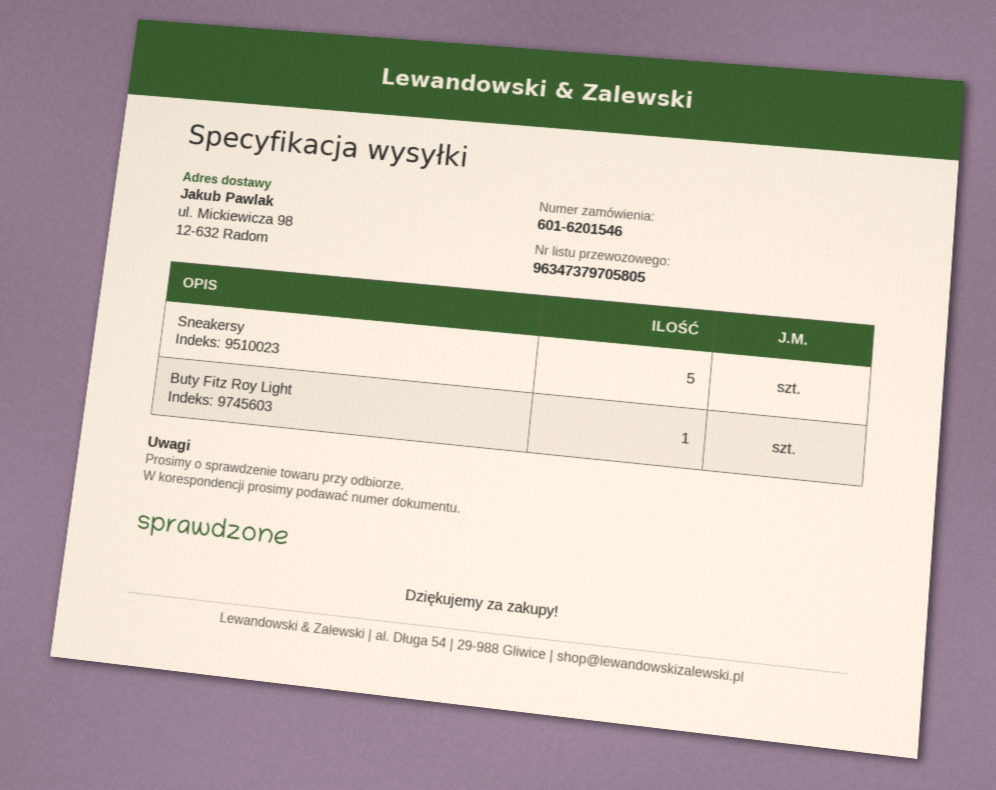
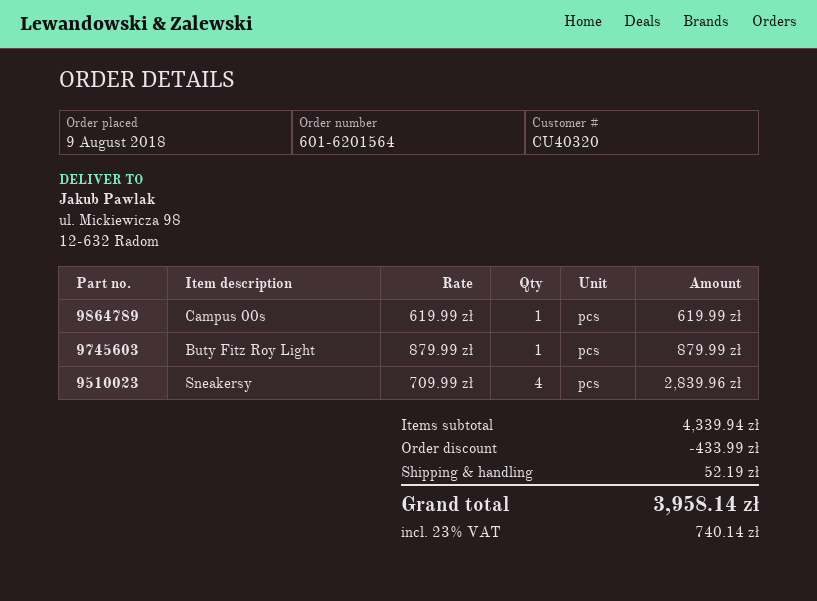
order number: 601-6201546 -> 601-6201564
Sneakersy: 5 -> 4
Campus 00s: none -> 1

